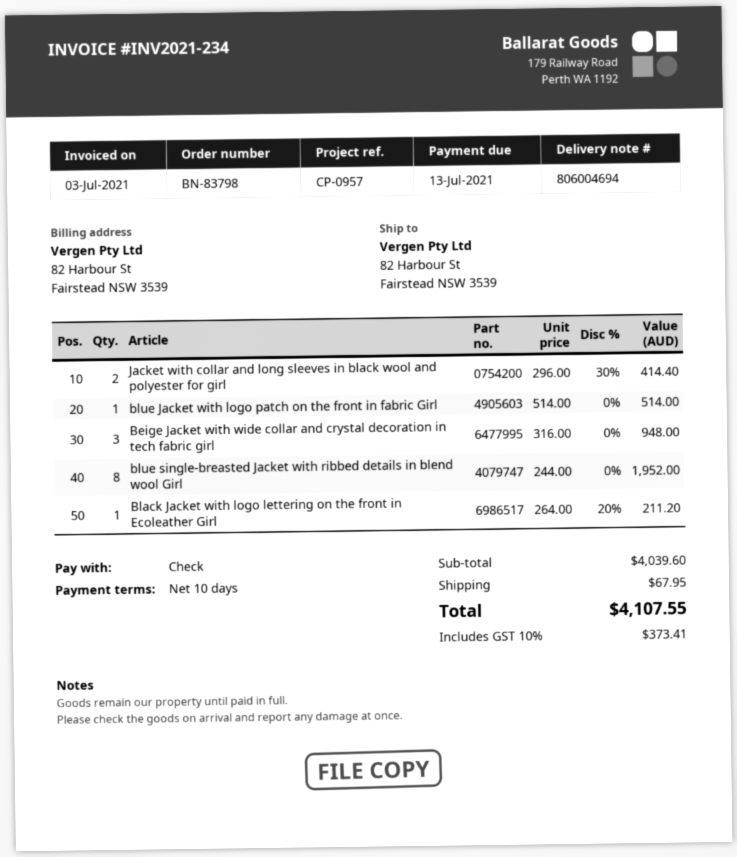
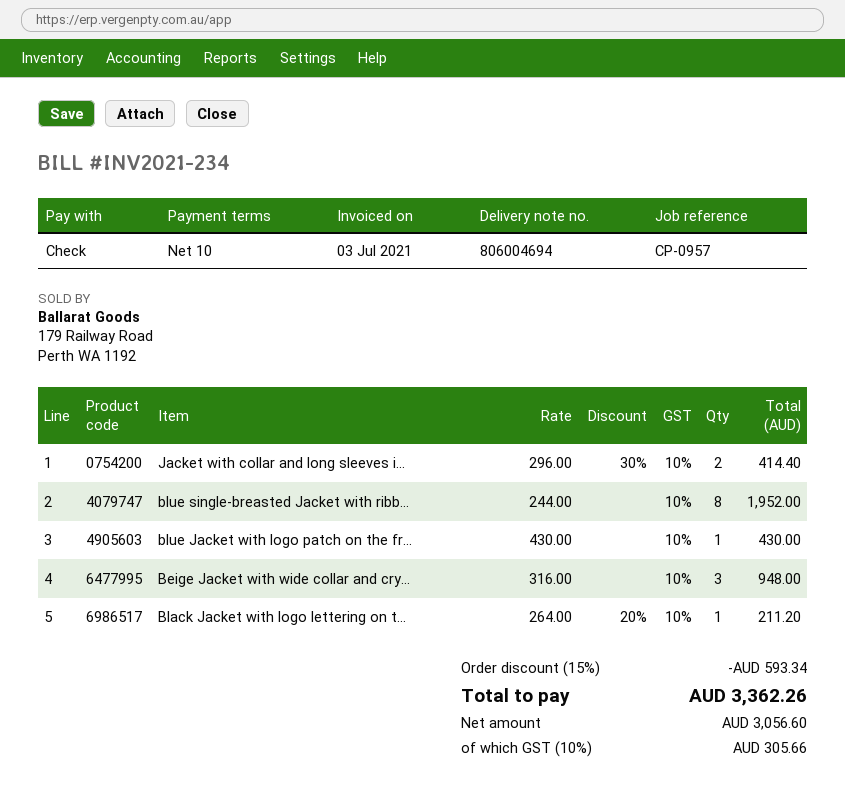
blue Jacket with logo patch on the front in fabric Girl: 1 x 514.00 = 514.00 -> 1 x 430.00 = 430.00
discount: none -> 15% = 593.34
shipping: 67.95 -> none
tax: 10% = 373.41 -> 10% = 305.66
total: 4107.55 -> 3362.26

